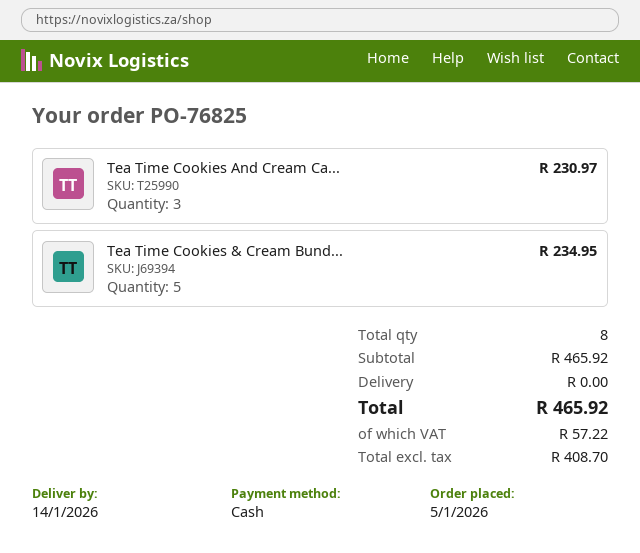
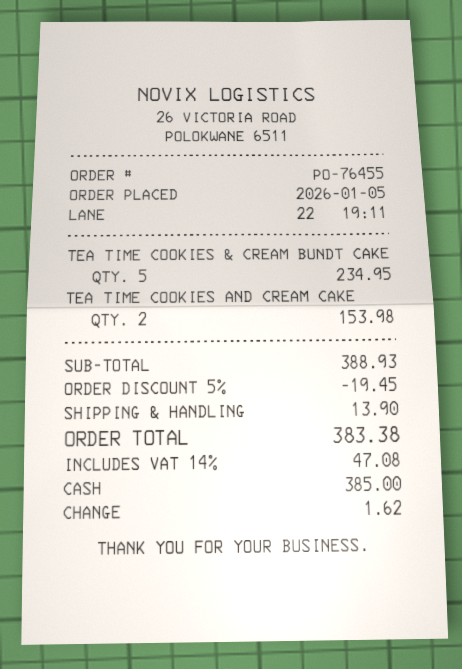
order number: PO-76825 -> PO-76455
Tea Time Cookies And Cream Ca...: 3 for 230.97 -> 2 for 153.98
subtotal: 465.92 -> 388.93
discount: none -> 5% = 19.45
shipping: 0.00 -> 13.90
tax: 57.22 -> 47.08
total: 465.92 -> 383.38

